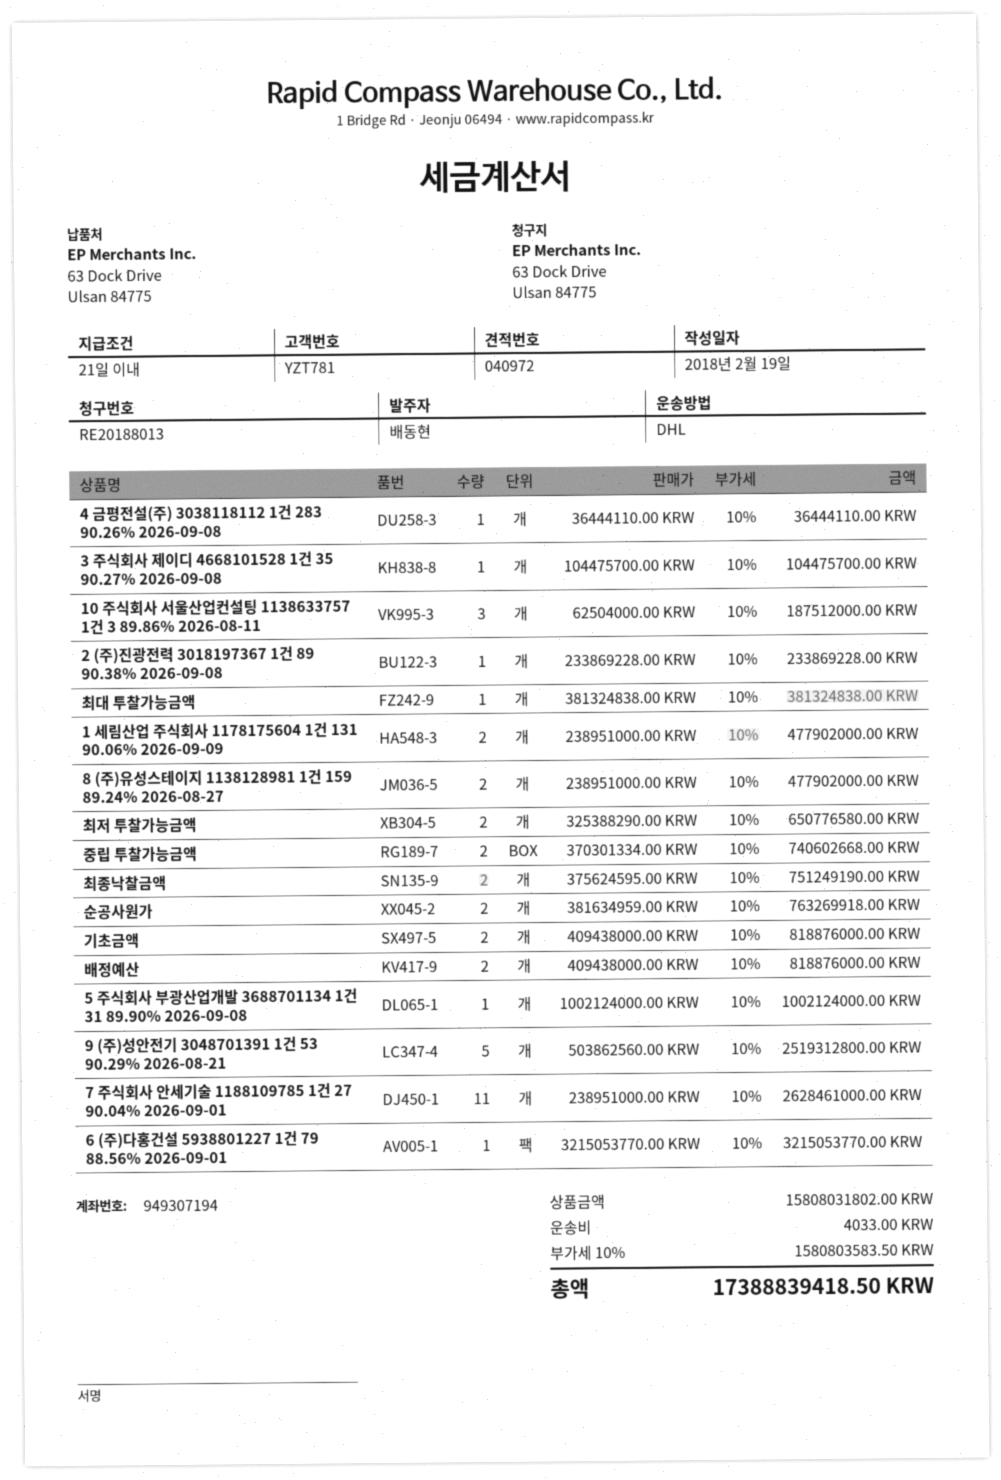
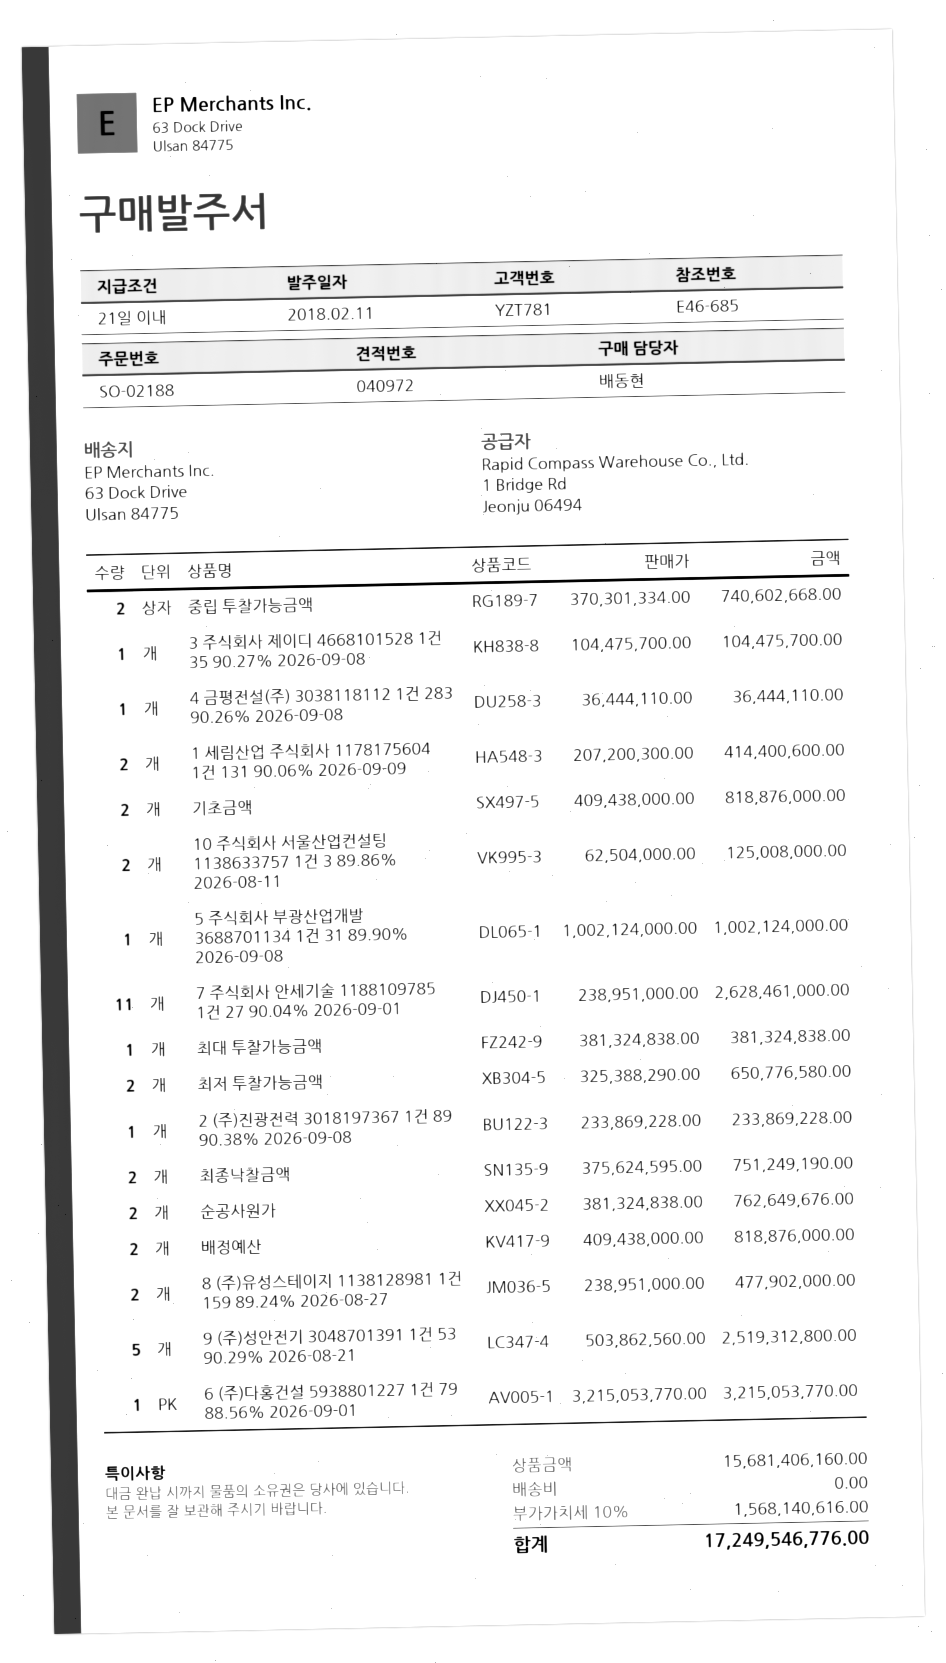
10 주식회사 서울산업컨설팅 1138633757 1건 3 89.86% 2026-08-11: 3 x 62504000.00 = 187512000.00 -> 2 x 62504000.00 = 125008000.00
1 세림산업 주식회사 1178175604 1건 131 90.06% 2026-09-09: 2 x 238951000.00 = 477902000.00 -> 2 x 207200300.00 = 414400600.00
순공사원가: 2 x 381634959.00 = 763269918.00 -> 2 x 381324838.00 = 762649676.00
subtotal: 15808031802.00 -> 15681406160.00
shipping: 4033.00 -> 0.00
tax: 10% = 1580803583.50 -> 10% = 1568140616.00
total: 17388839418.50 -> 17249546776.00

